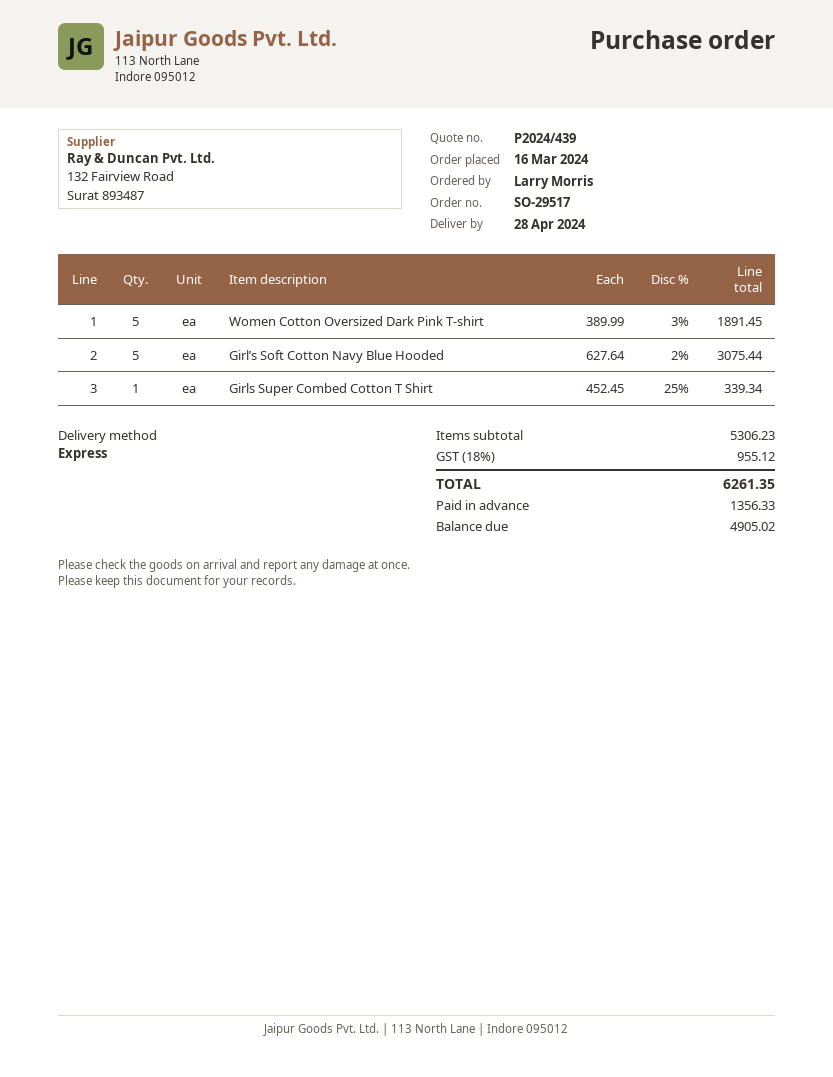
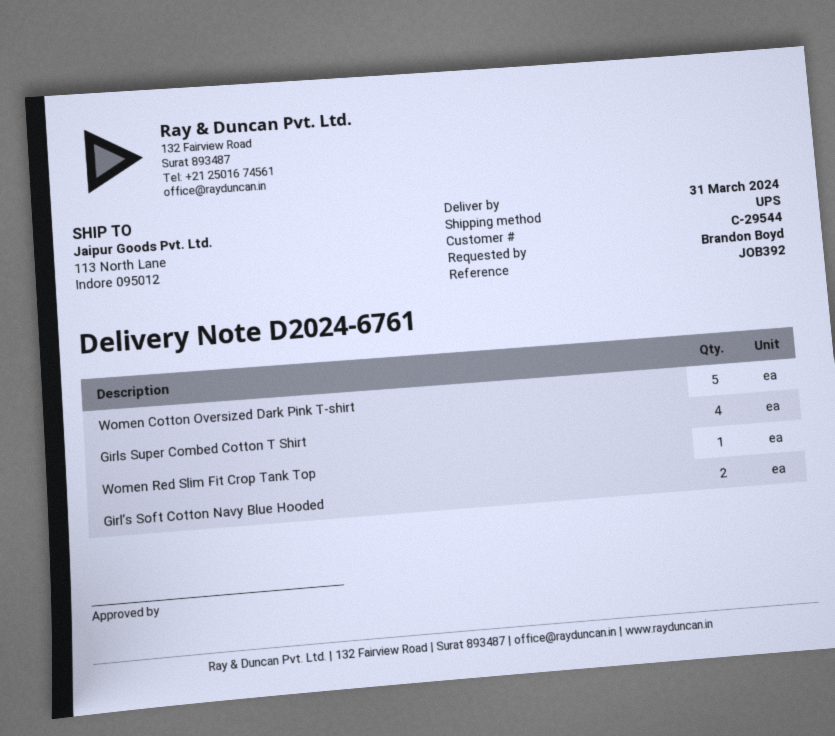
delivery date: 2024-04-28 -> 2024-03-31
ordered by: Larry Morris -> Brandon Boyd
shipping method: express -> UPS
Girl’s Soft Cotton Navy Blue Hooded: 5 -> 2
Girls Super Combed Cotton T Shirt: 1 -> 4
Women Red Slim Fit Crop Tank Top: none -> 1

